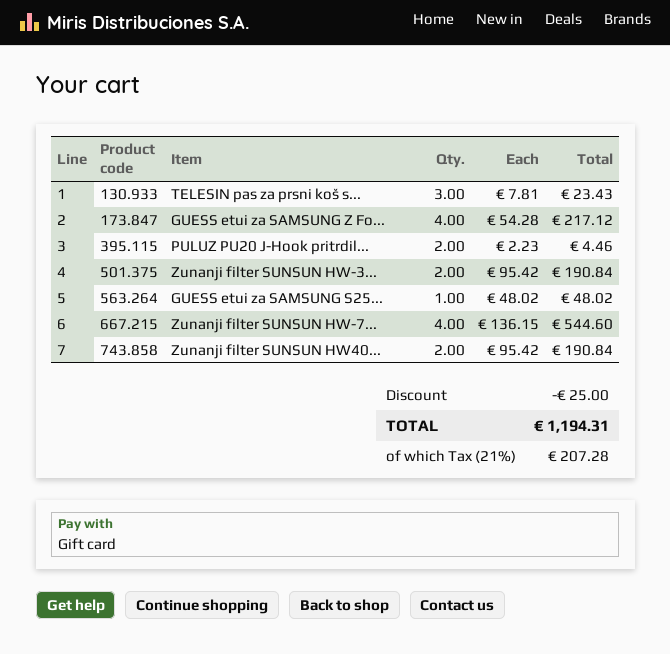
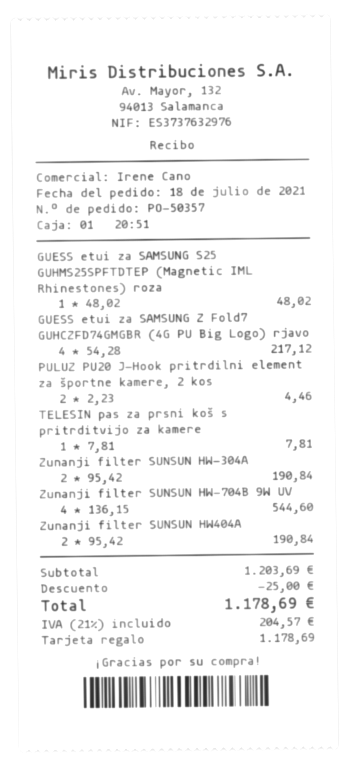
TELESIN pas za prsni koš s...: 3 x 7.81 = 23.43 -> 1 x 7.81 = 7.81
tax: 21% = 207.28 -> 21% = 204.57
total: 1194.31 -> 1178.69

